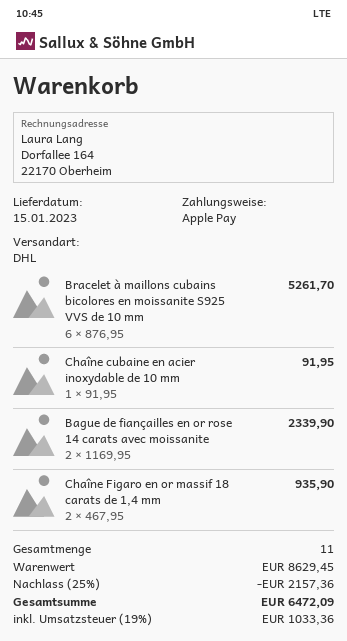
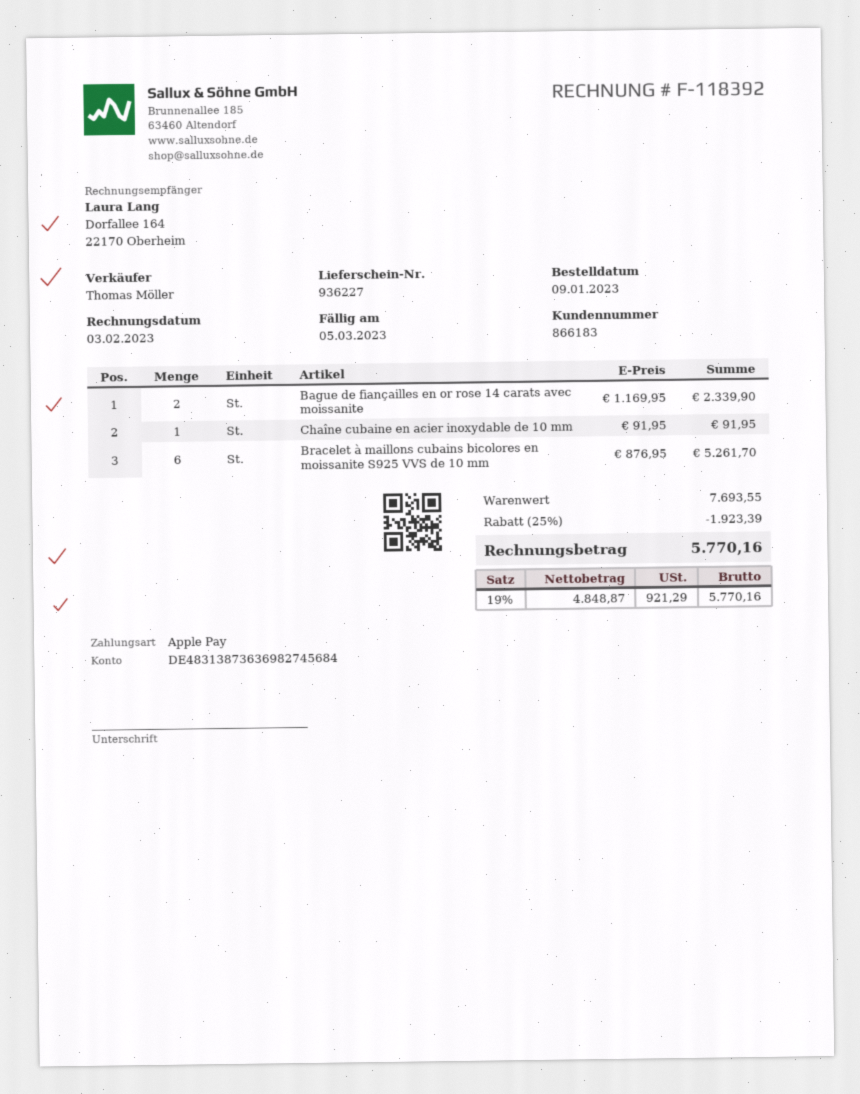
Chaîne Figaro en or massif 18 carats de 1,4 mm: 2 x 467.95 = 935.90 -> none
subtotal: 8629.45 -> 7693.55
discount: 25% = 2157.36 -> 25% = 1923.39
tax: 19% = 1033.36 -> 19% = 921.29
total: 6472.09 -> 5770.16

